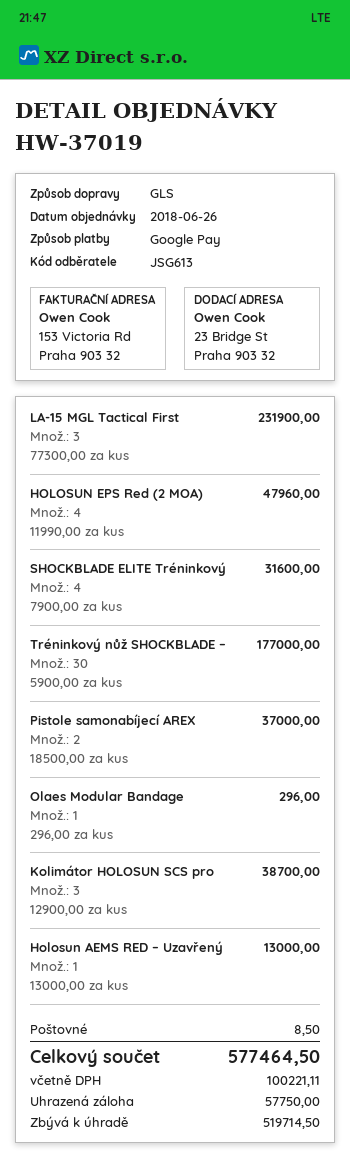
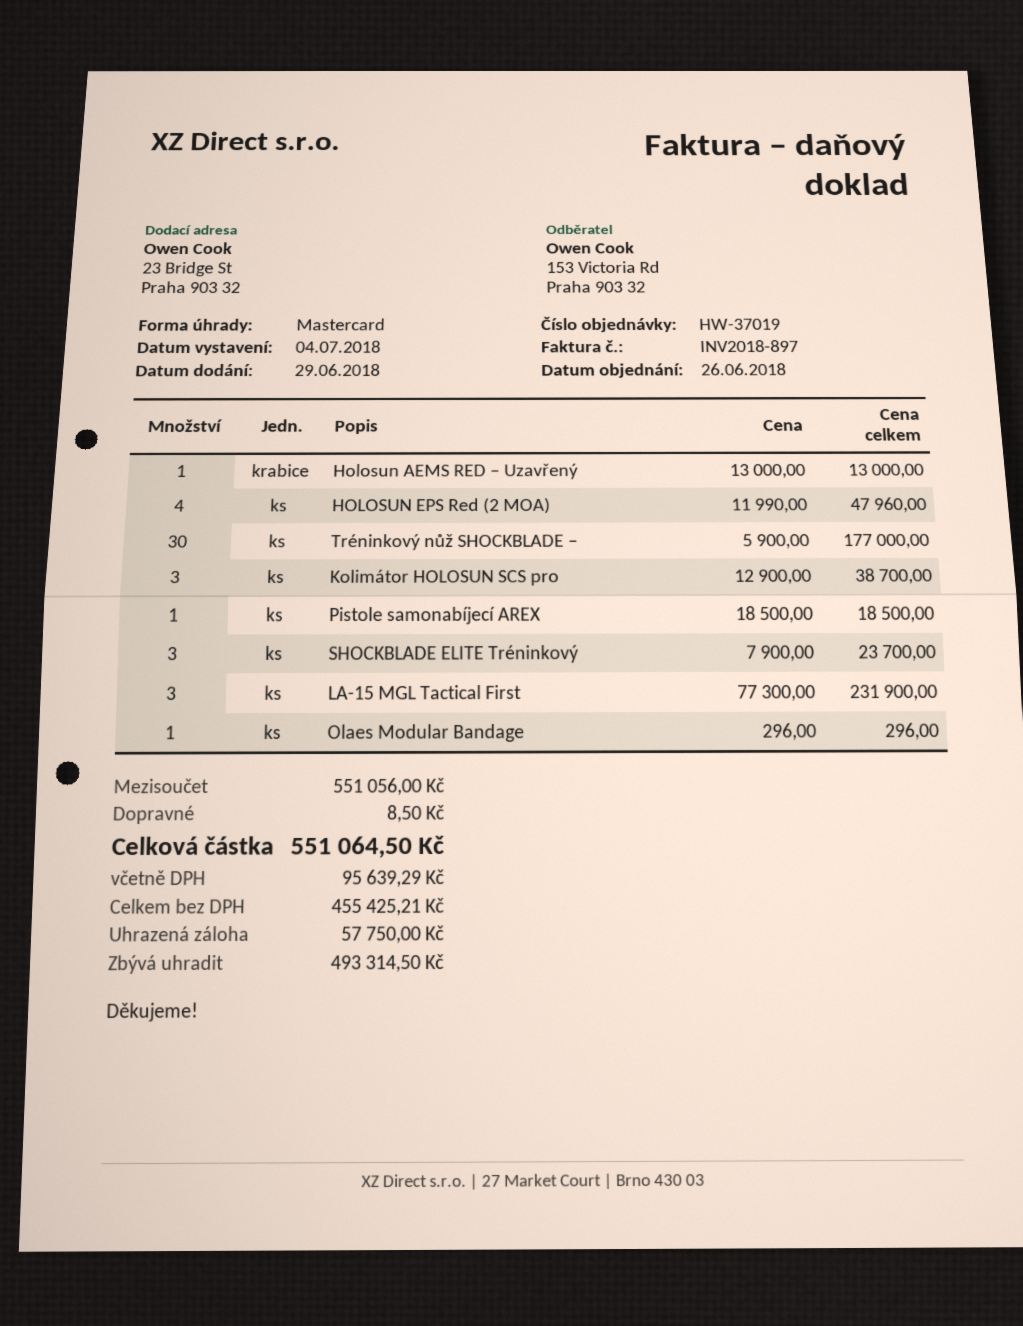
payment method: Google Pay -> Mastercard
SHOCKBLADE ELITE Tréninkový: 4 x 7900.00 = 31600.00 -> 3 x 7900.00 = 23700.00
Pistole samonabíjecí AREX: 2 x 18500.00 = 37000.00 -> 1 x 18500.00 = 18500.00
tax: 100221.11 -> 95639.29
total: 577464.50 -> 551064.50
balance: 519714.50 -> 493314.50

